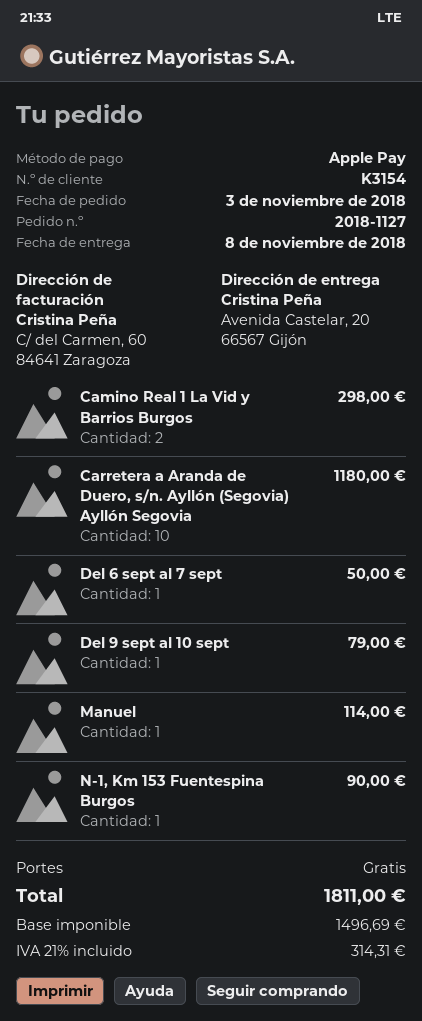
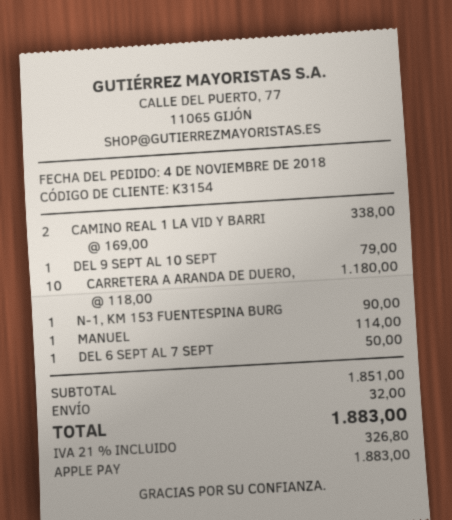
order date: 2018-11-03 -> 2018-11-04
Camino Real 1 La Vid y Barrios Burgos: 2 for 298.00 -> 2 for 338.00
shipping: 0.00 -> 32.00
tax: 21% = 314.31 -> 21% = 326.80
total: 1811.00 -> 1883.00

